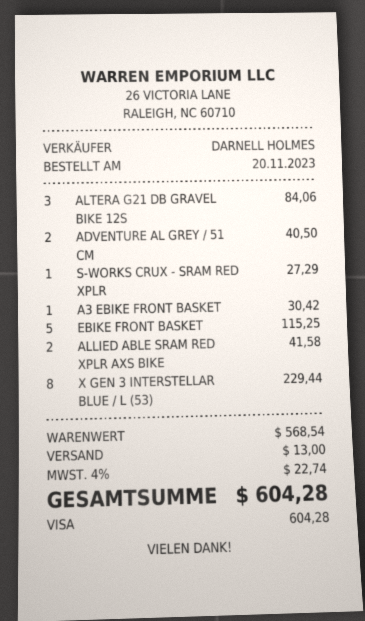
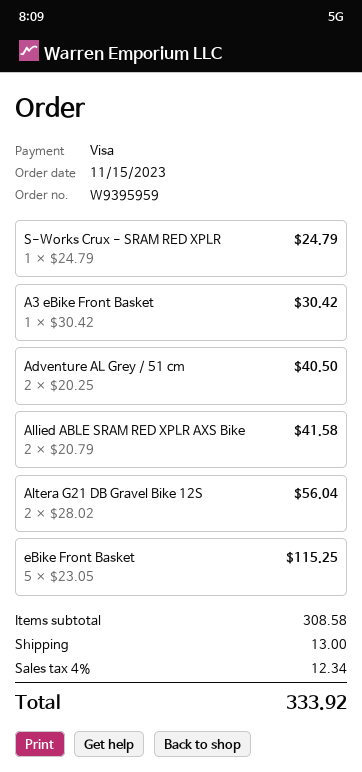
order date: 2023-11-20 -> 2023-11-15
ALTERA G21 DB GRAVEL BIKE 12S: 3 for 84.06 -> 2 for 56.04
S-WORKS CRUX - SRAM RED XPLR: 1 for 27.29 -> 1 for 24.79
X GEN 3 INTERSTELLAR BLUE / L (53): 8 for 229.44 -> none
subtotal: 568.54 -> 308.58
tax: 4% = 22.74 -> 4% = 12.34
total: 604.28 -> 333.92

